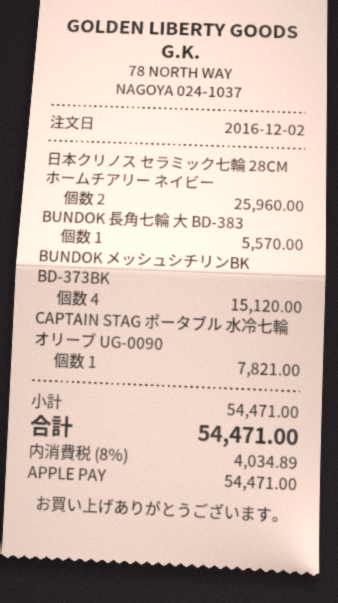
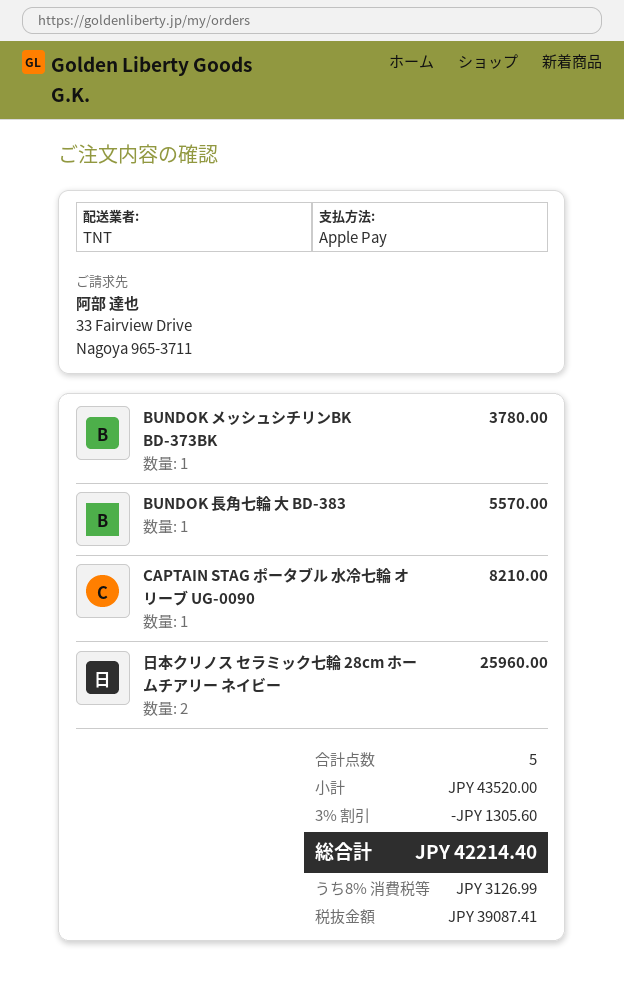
BUNDOK メッシュシチリンBK BD-373BK: 4 for 15120.00 -> 1 for 3780.00
CAPTAIN STAG ポータブル 水冷七輪 オリーブ UG-0090: 1 for 7821.00 -> 1 for 8210.00
subtotal: 54471.00 -> 43520.00
discount: none -> 3% = 1305.60
tax: 8% = 4034.89 -> 8% = 3126.99
total: 54471.00 -> 42214.40

